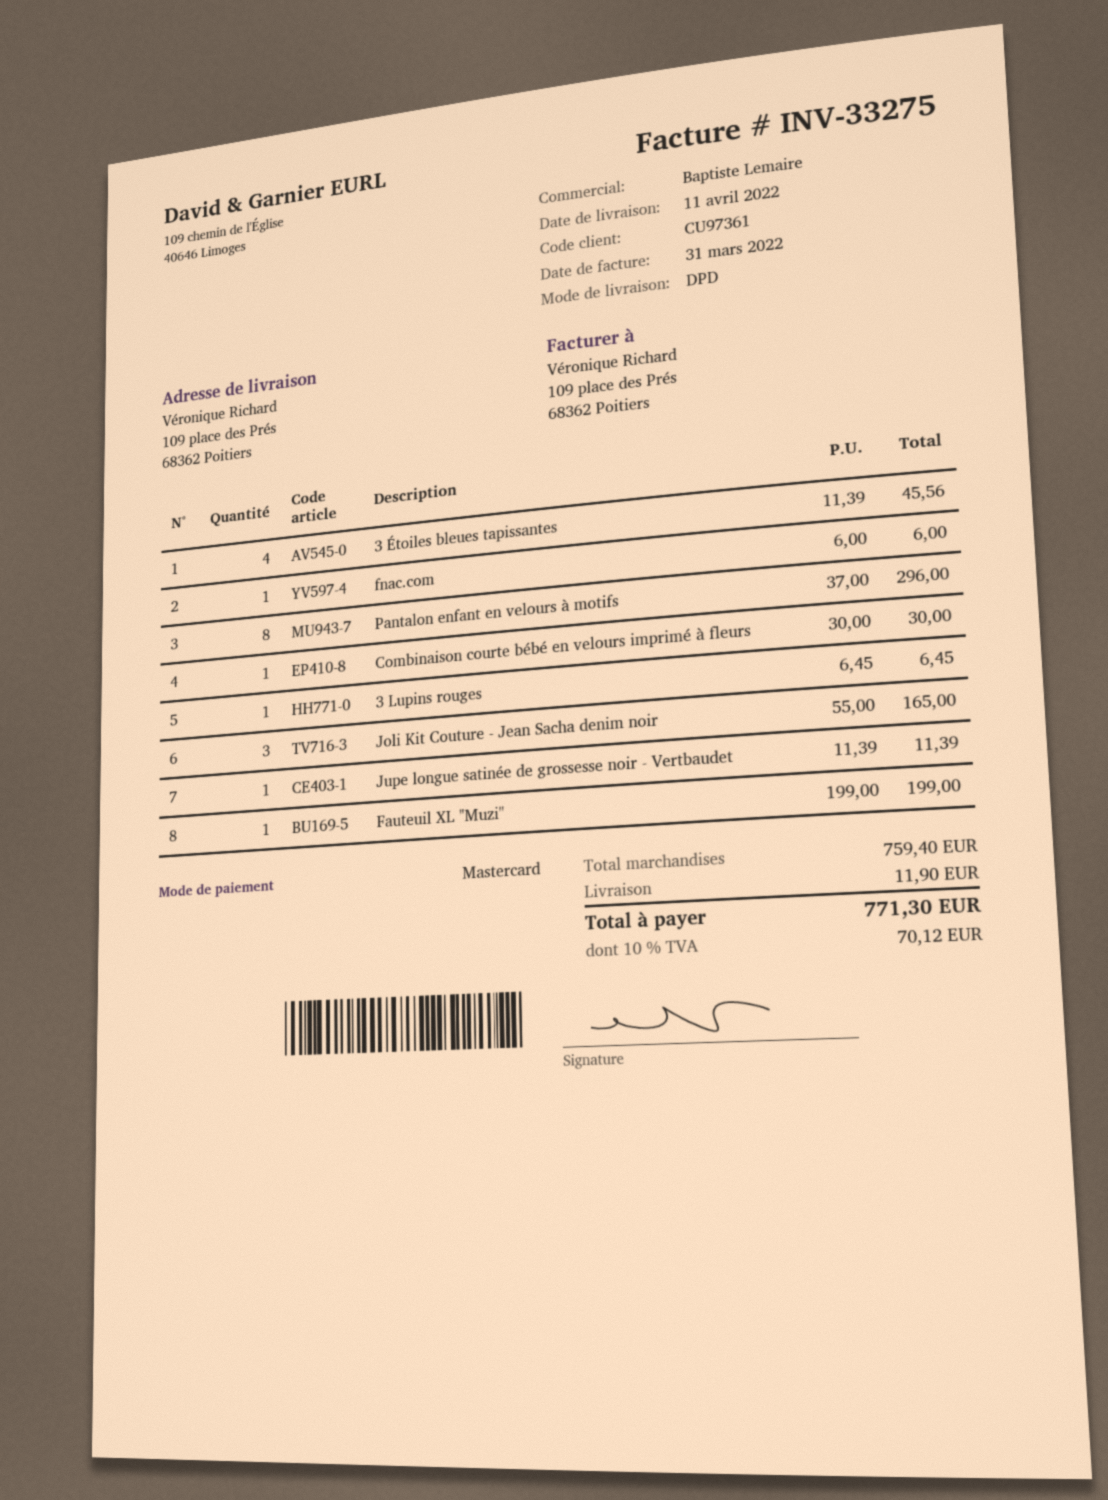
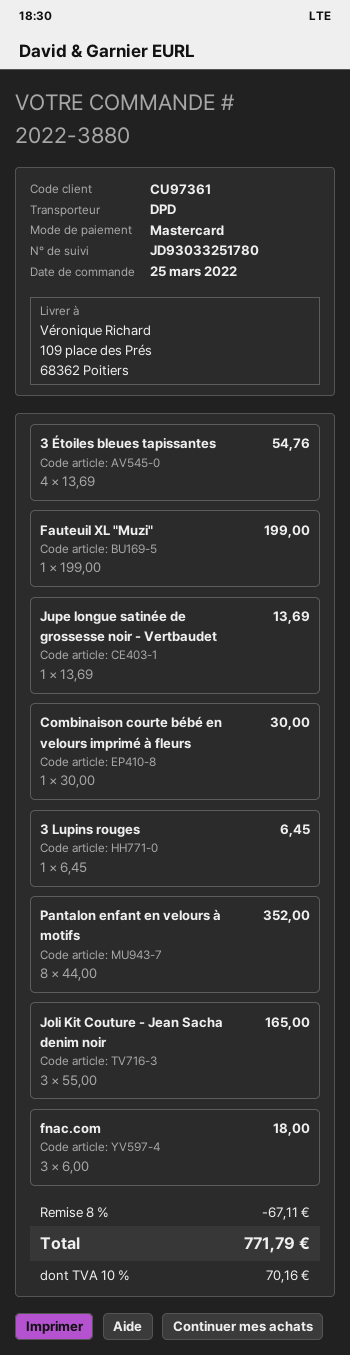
3 Étoiles bleues tapissantes: 4 x 11.39 = 45.56 -> 4 x 13.69 = 54.76
fnac.com: 1 x 6.00 = 6.00 -> 3 x 6.00 = 18.00
Pantalon enfant en velours à motifs: 8 x 37.00 = 296.00 -> 8 x 44.00 = 352.00
Jupe longue satinée de grossesse noir - Vertbaudet: 1 x 11.39 = 11.39 -> 1 x 13.69 = 13.69
discount: none -> 8% = 67.11
shipping: 11.90 -> none
tax: 10% = 70.12 -> 10% = 70.16
total: 771.30 -> 771.79

